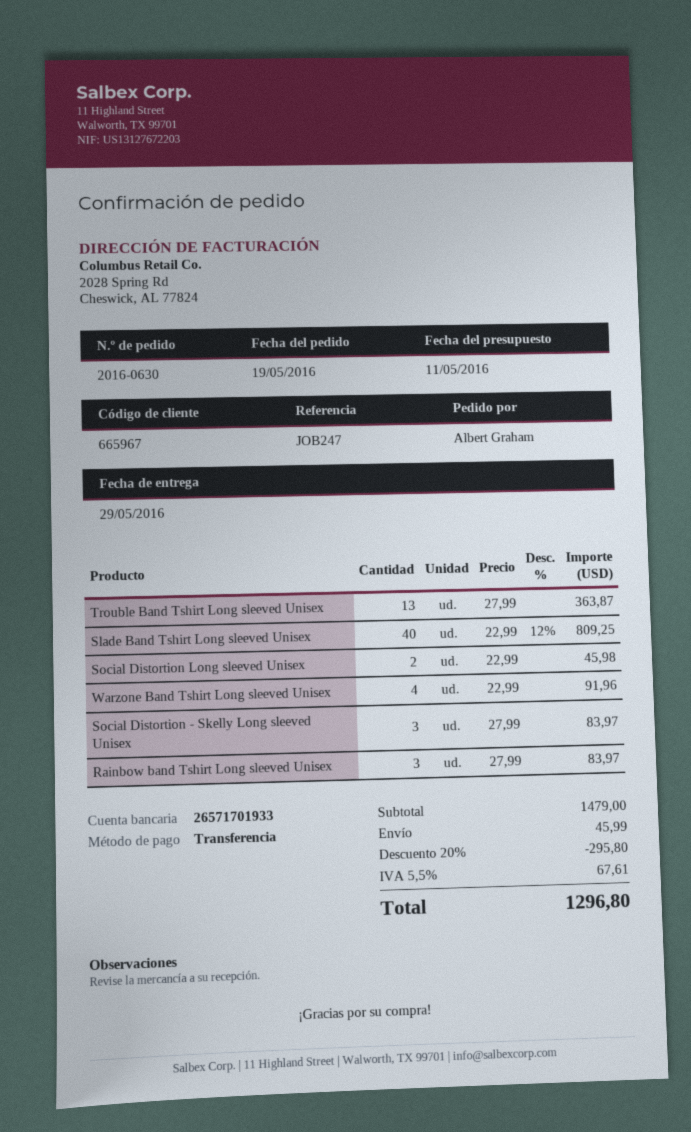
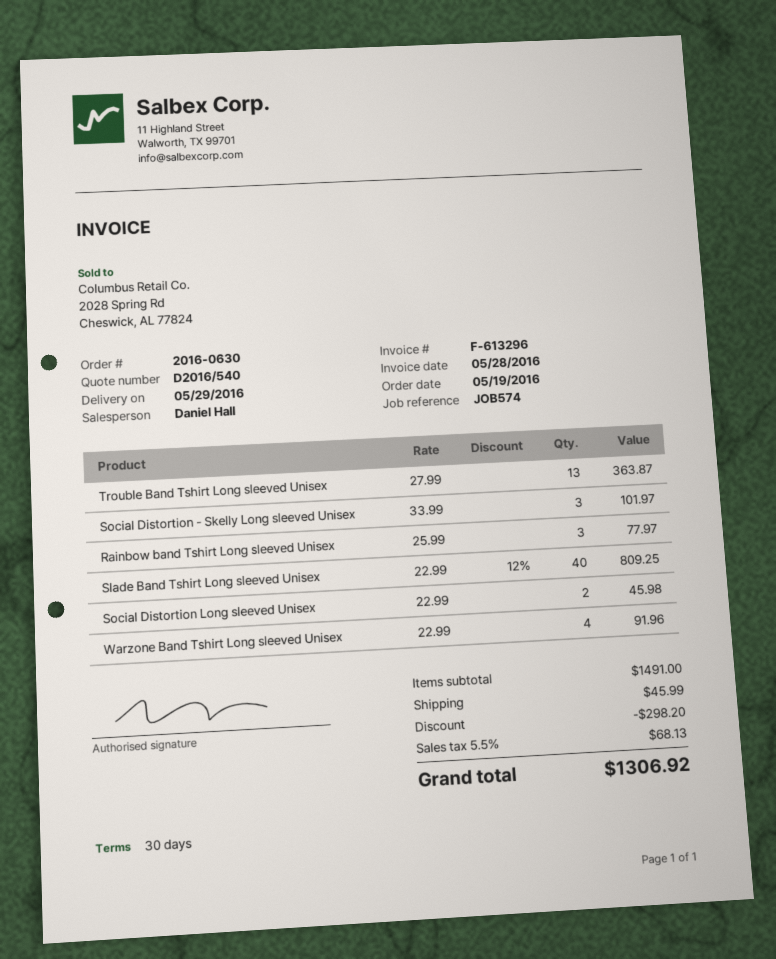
reference: JOB247 -> JOB574
Social Distortion - Skelly Long sleeved Unisex: 3 x 27.99 = 83.97 -> 3 x 33.99 = 101.97
Rainbow band Tshirt Long sleeved Unisex: 3 x 27.99 = 83.97 -> 3 x 25.99 = 77.97
subtotal: 1479.00 -> 1491.00
discount: 295.80 -> 298.20
tax: 5.5% = 67.61 -> 5.5% = 68.13
total: 1296.80 -> 1306.92

